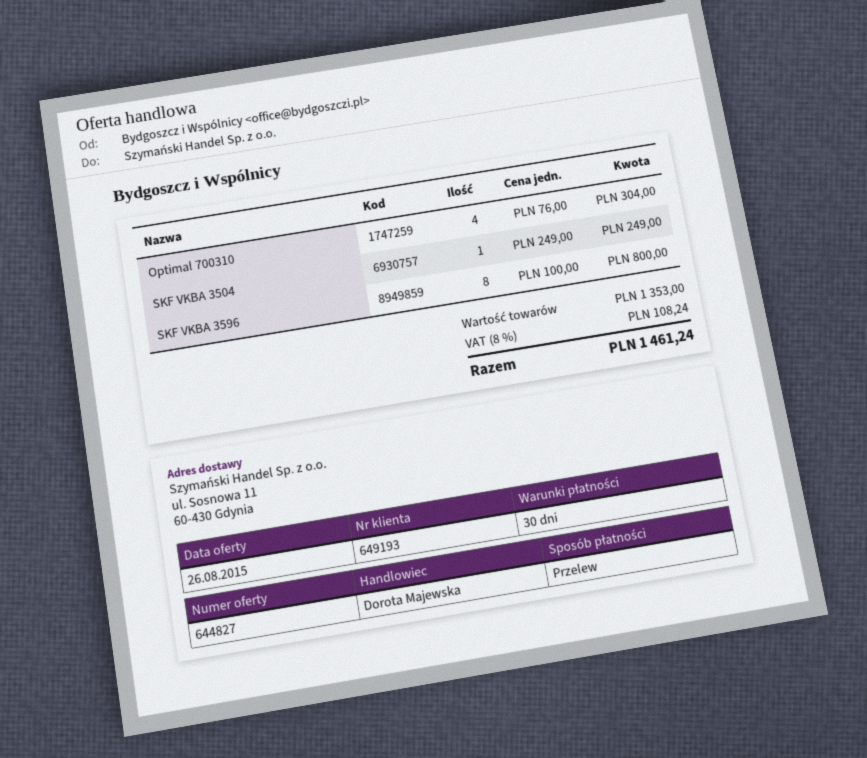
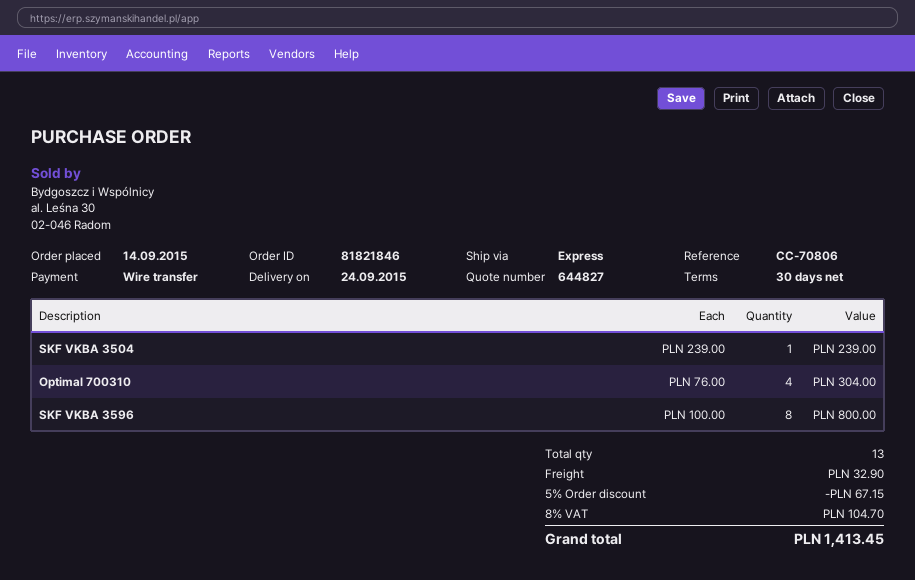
SKF VKBA 3504: 1 x 249.00 = 249.00 -> 1 x 239.00 = 239.00
discount: none -> 5% = 67.15
shipping: none -> 32.90
tax: 8% = 108.24 -> 8% = 104.70
total: 1461.24 -> 1413.45

